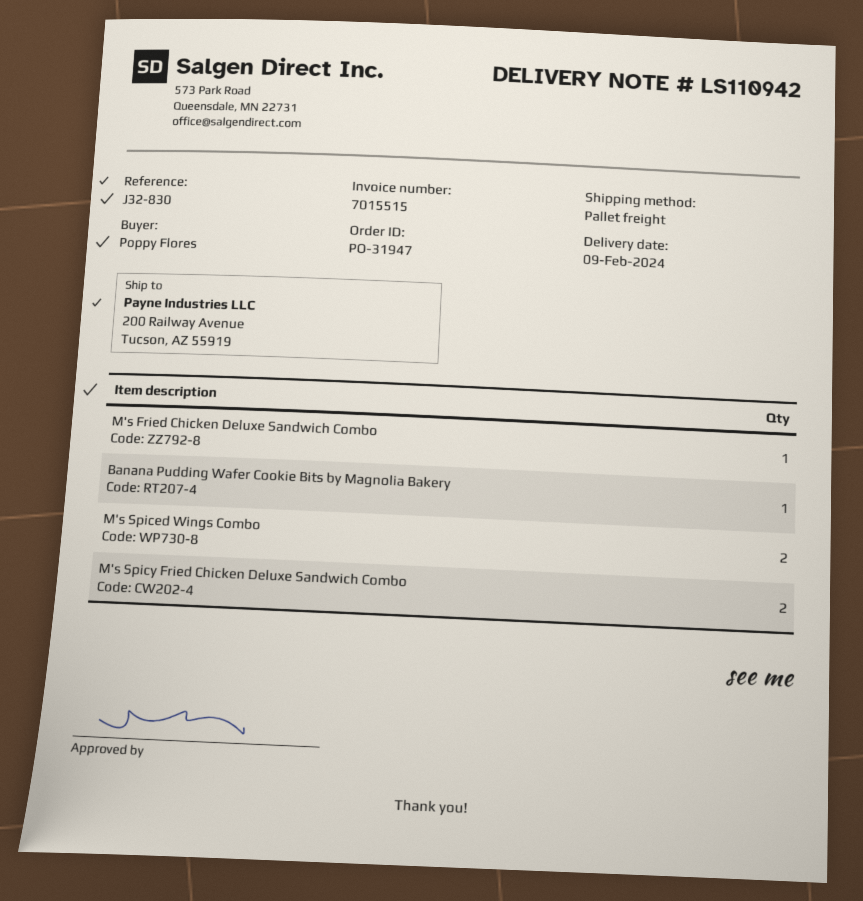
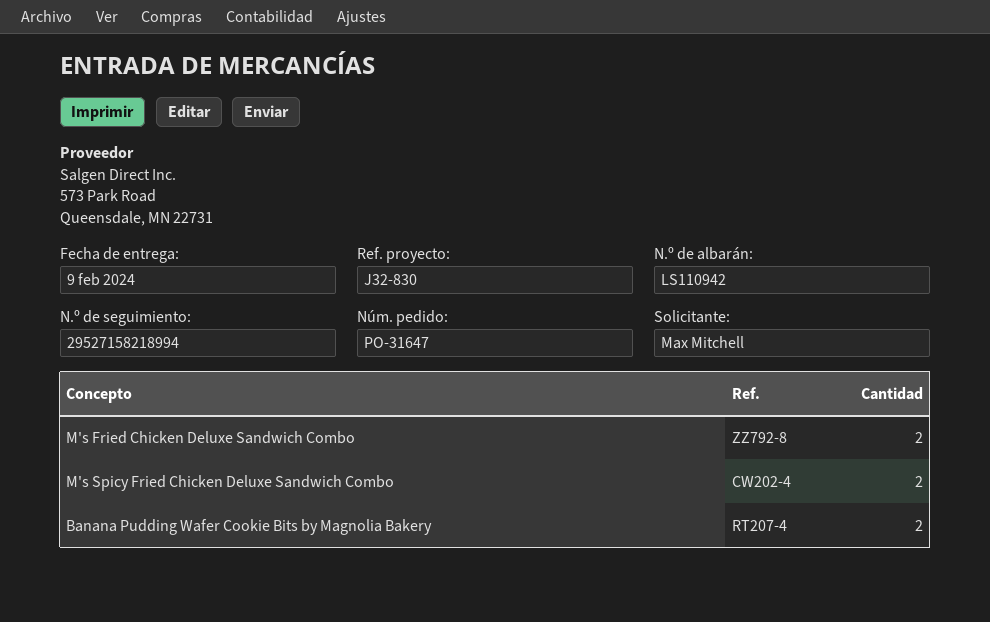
order number: PO-31947 -> PO-31647
ordered by: Poppy Flores -> Max Mitchell
M's Fried Chicken Deluxe Sandwich Combo: 1 -> 2
Banana Pudding Wafer Cookie Bits by Magnolia Bakery: 1 -> 2
M's Spiced Wings Combo: 2 -> none

